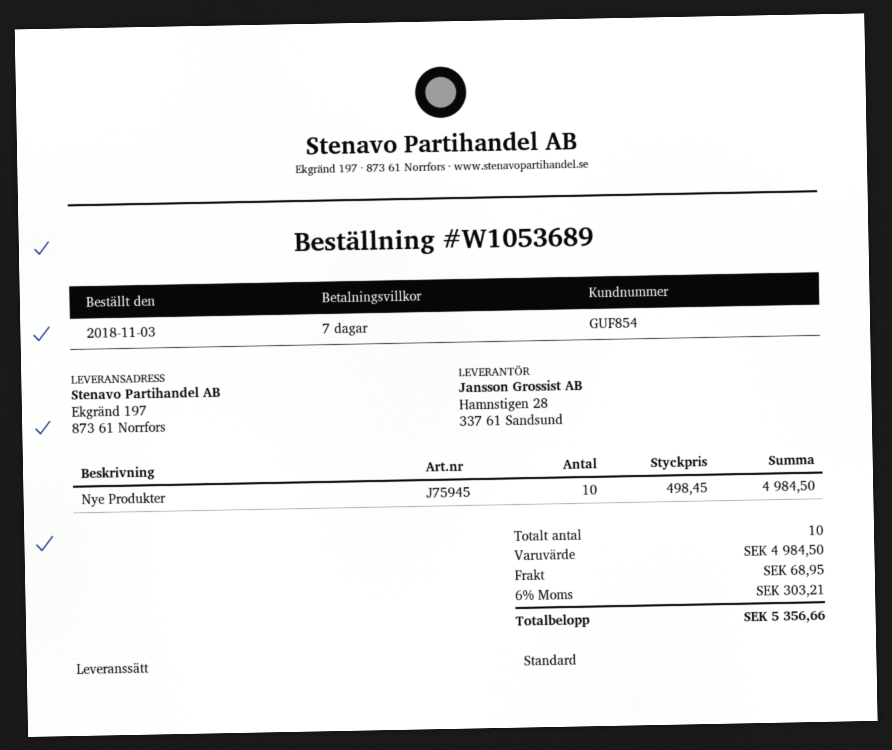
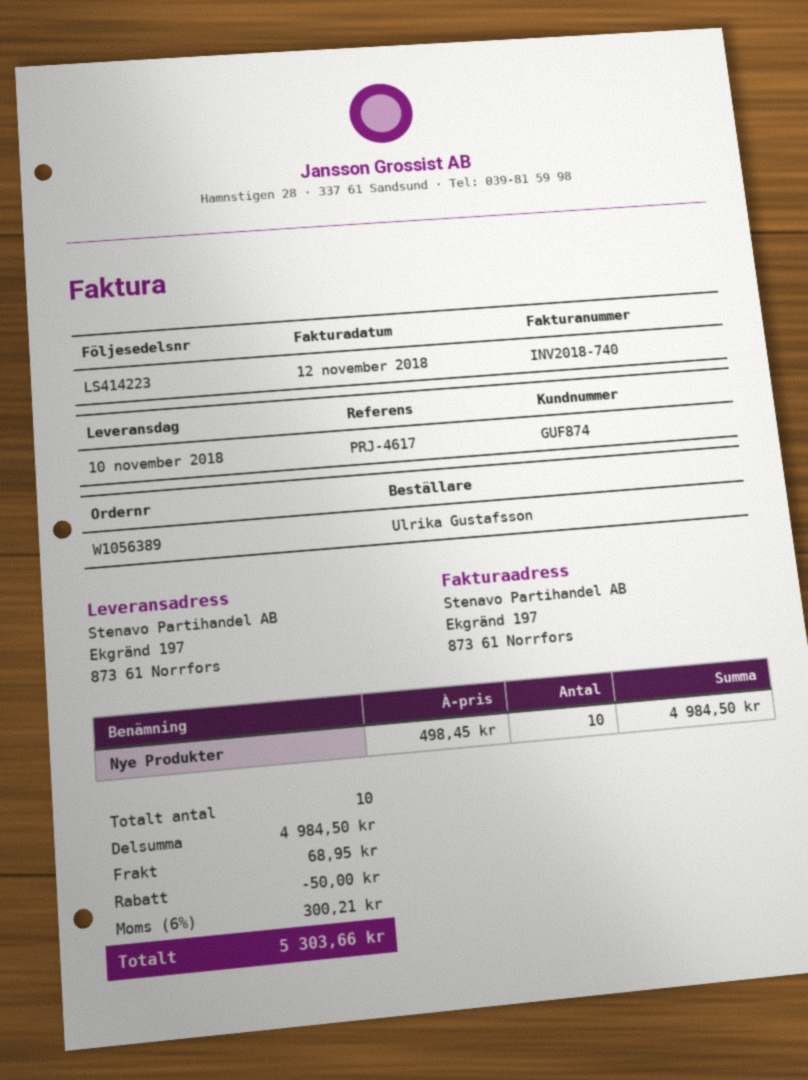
order number: W1053689 -> W1056389
customer number: GUF854 -> GUF874
discount: none -> 50.00
tax: 6% = 303.21 -> 6% = 300.21
total: 5356.66 -> 5303.66

